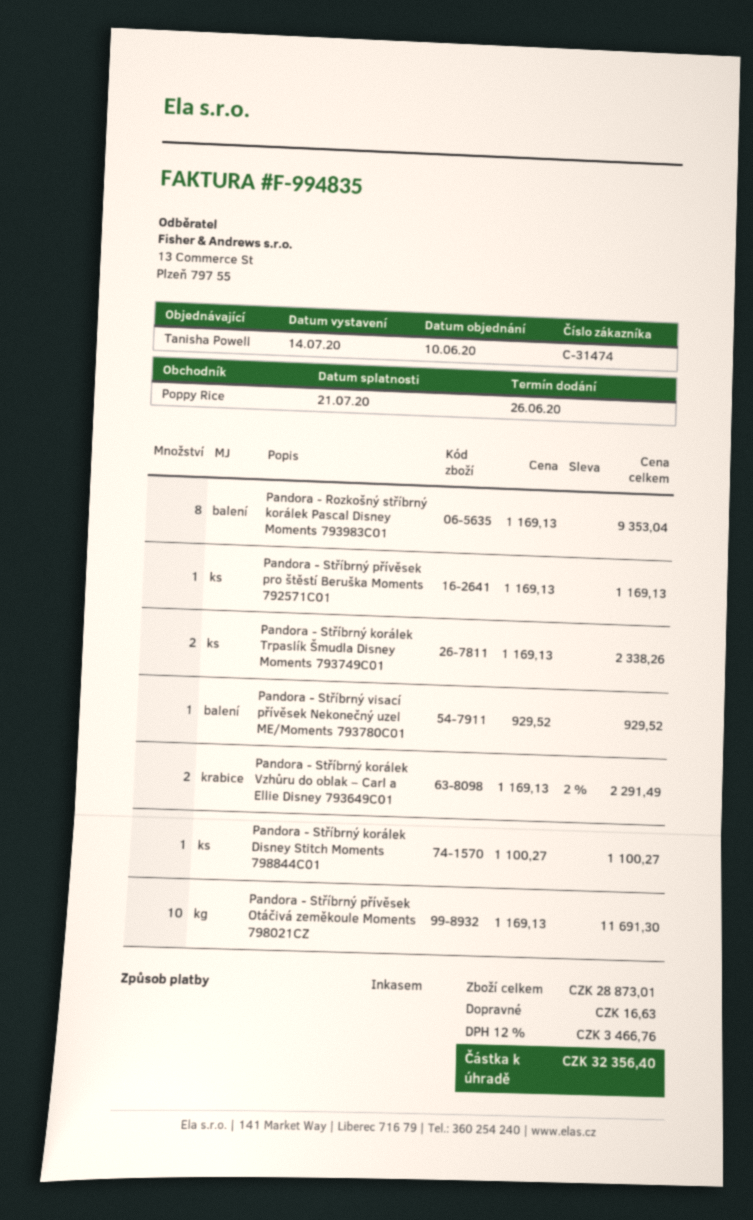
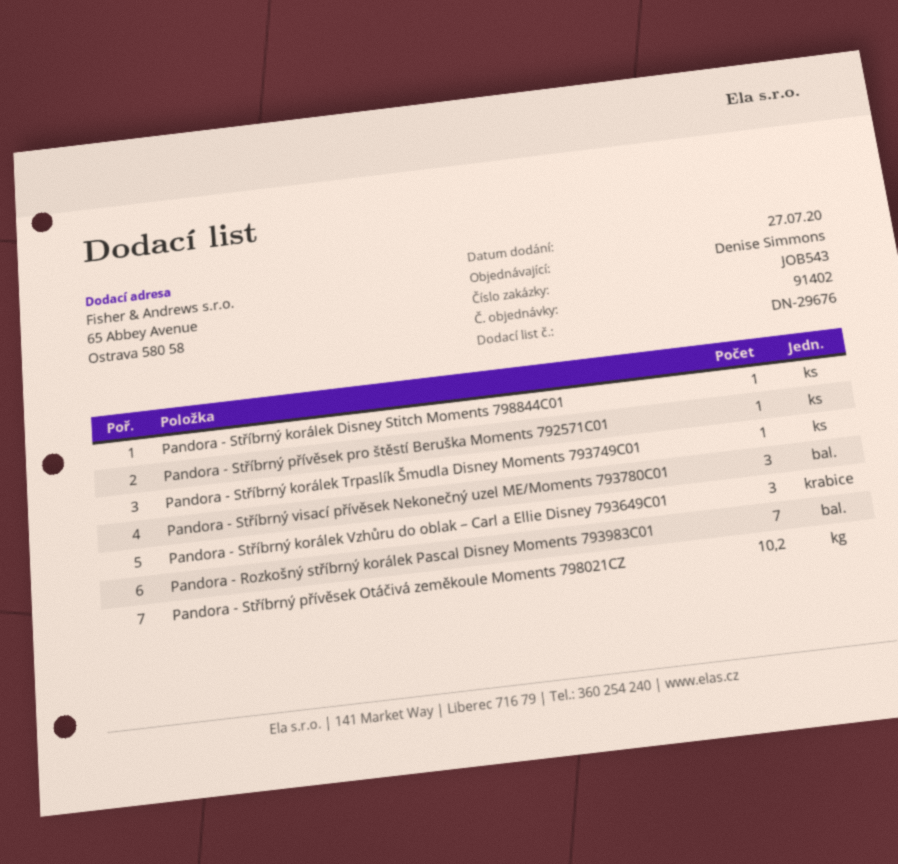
delivery date: 2020-06-26 -> 2020-07-27
ordered by: Tanisha Powell -> Denise Simmons
Pandora - Rozkošný stříbrný korálek Pascal Disney Moments 793983C01: 8 -> 7
Pandora - Stříbrný korálek Trpaslík Šmudla Disney Moments 793749C01: 2 -> 1
Pandora - Stříbrný visací přívěsek Nekonečný uzel ME/Moments 793780C01: 1 -> 3
Pandora - Stříbrný korálek Vzhůru do oblak – Carl a Ellie Disney 793649C01: 2 -> 3
Pandora - Stříbrný přívěsek Otáčivá zeměkoule Moments 798021CZ: 10 -> 10.2

